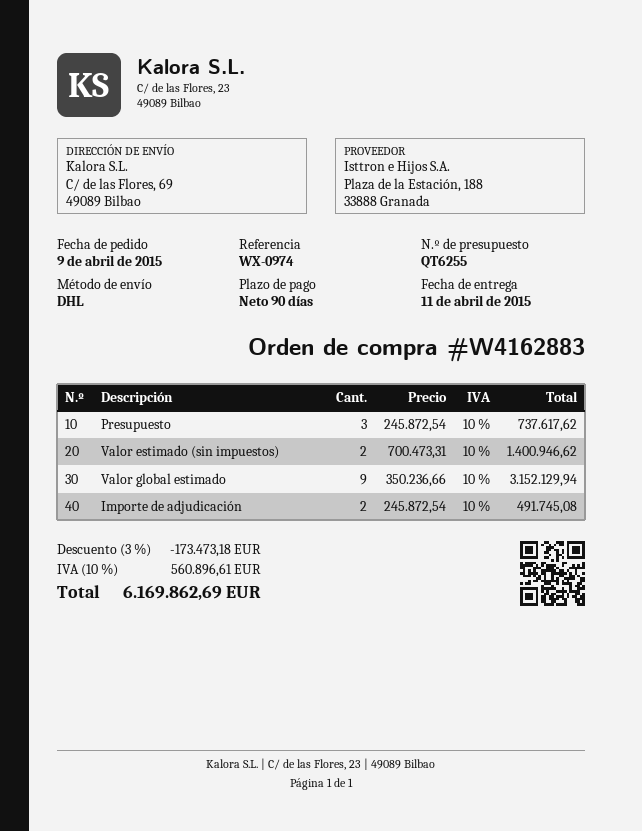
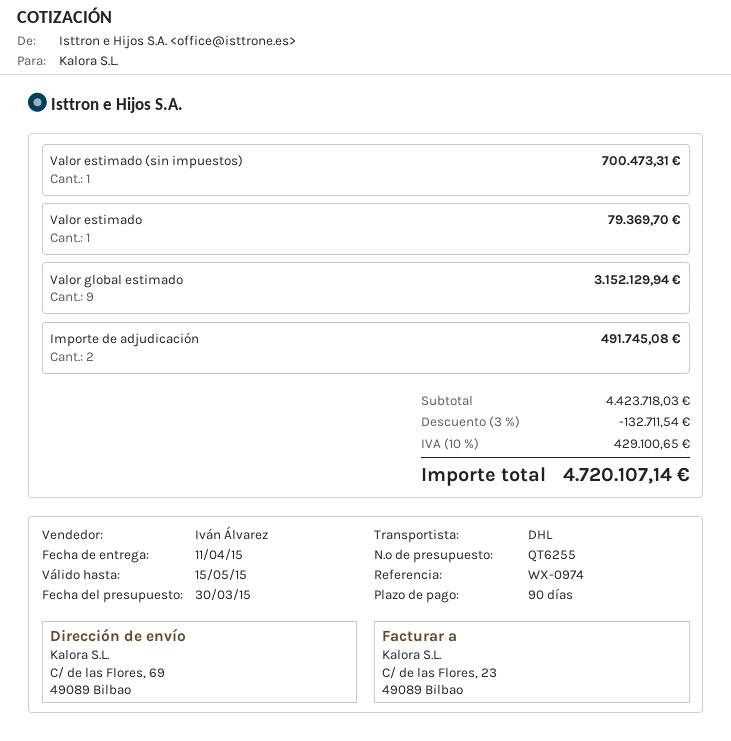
Presupuesto: 3 for 737617.62 -> none
Valor estimado (sin impuestos): 2 for 1400946.62 -> 1 for 700473.31
Valor estimado: none -> 1 for 79369.70
discount: 3% = 173473.18 -> 3% = 132711.54
tax: 10% = 560896.61 -> 10% = 429100.65
total: 6169862.69 -> 4720107.14

